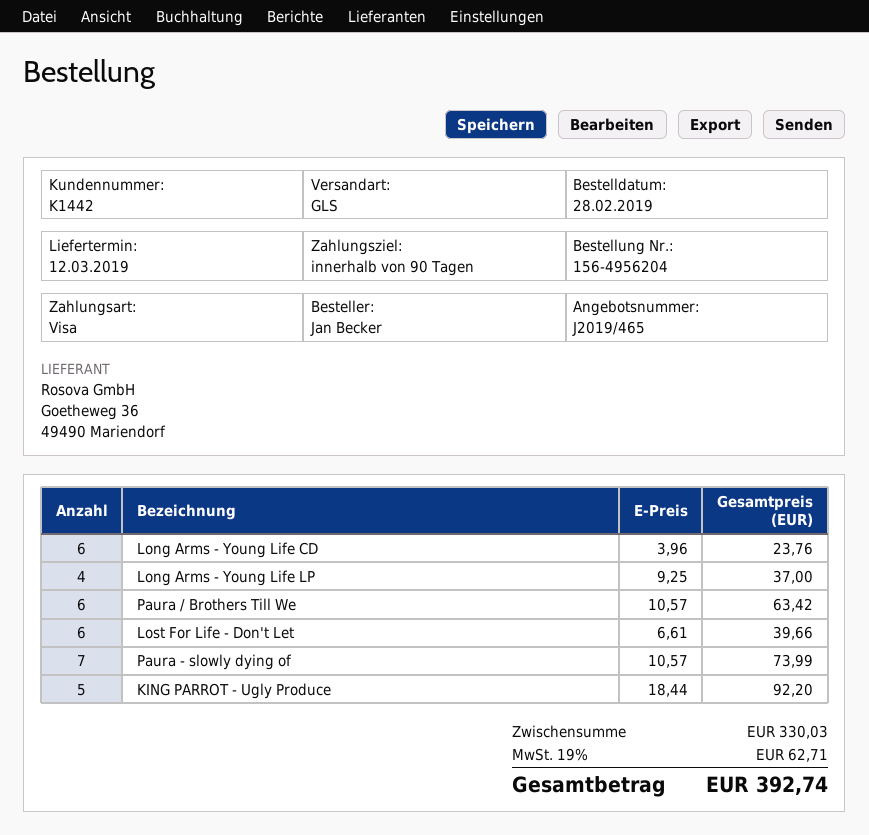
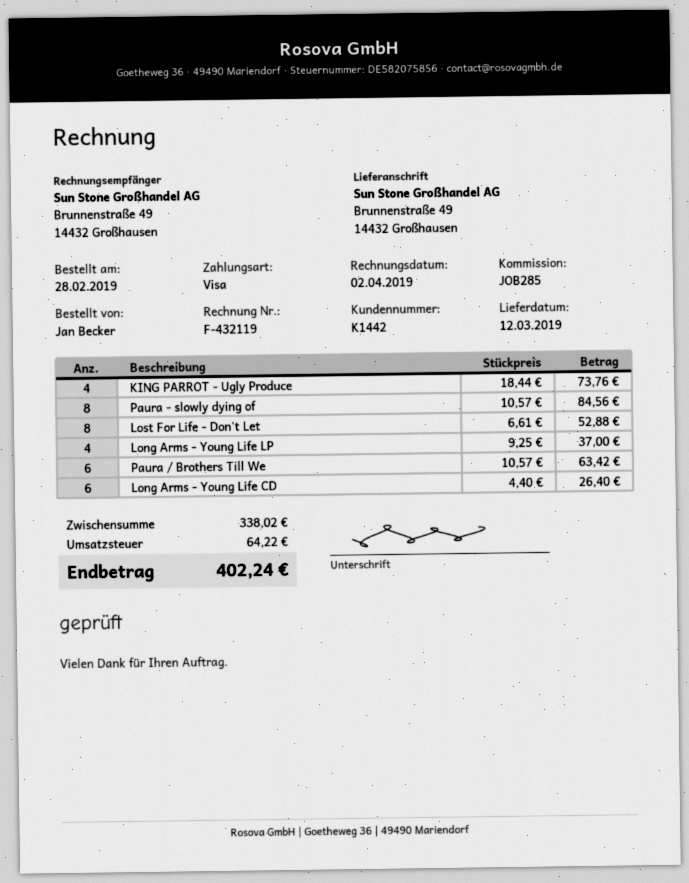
Long Arms - Young Life CD: 6 x 3.96 = 23.76 -> 6 x 4.40 = 26.40
Lost For Life - Don't Let: 6 x 6.61 = 39.66 -> 8 x 6.61 = 52.88
Paura - slowly dying of: 7 x 10.57 = 73.99 -> 8 x 10.57 = 84.56
KING PARROT - Ugly Produce: 5 x 18.44 = 92.20 -> 4 x 18.44 = 73.76
subtotal: 330.03 -> 338.02
tax: 62.71 -> 64.22
total: 392.74 -> 402.24

